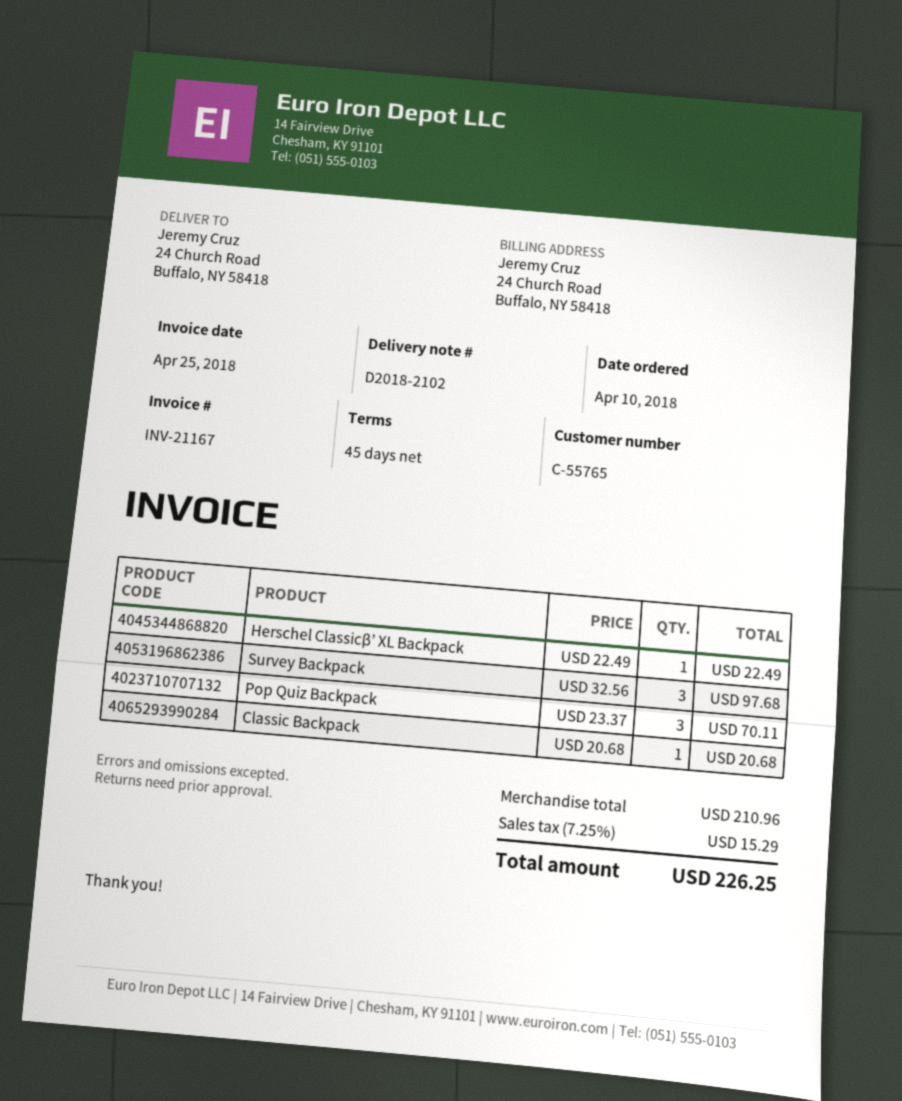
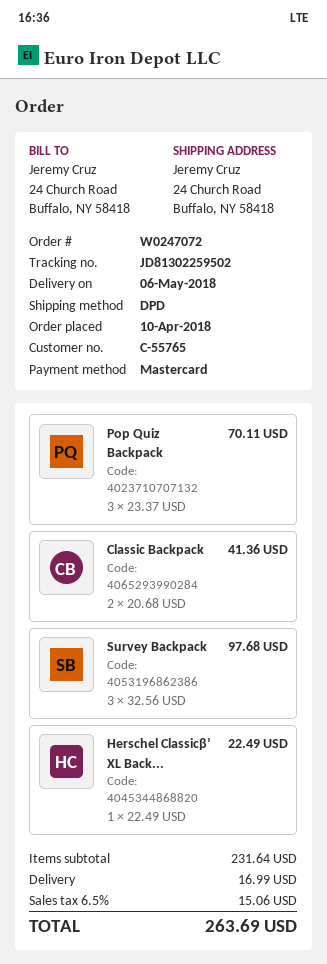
Classic Backpack: 1 x 20.68 = 20.68 -> 2 x 20.68 = 41.36
subtotal: 210.96 -> 231.64
shipping: none -> 16.99
tax: 7.25% = 15.29 -> 6.5% = 15.06
total: 226.25 -> 263.69

